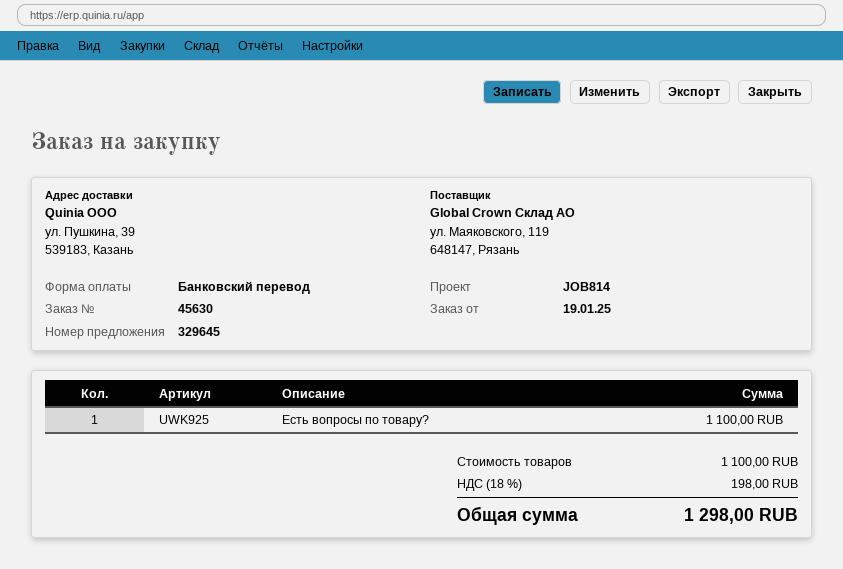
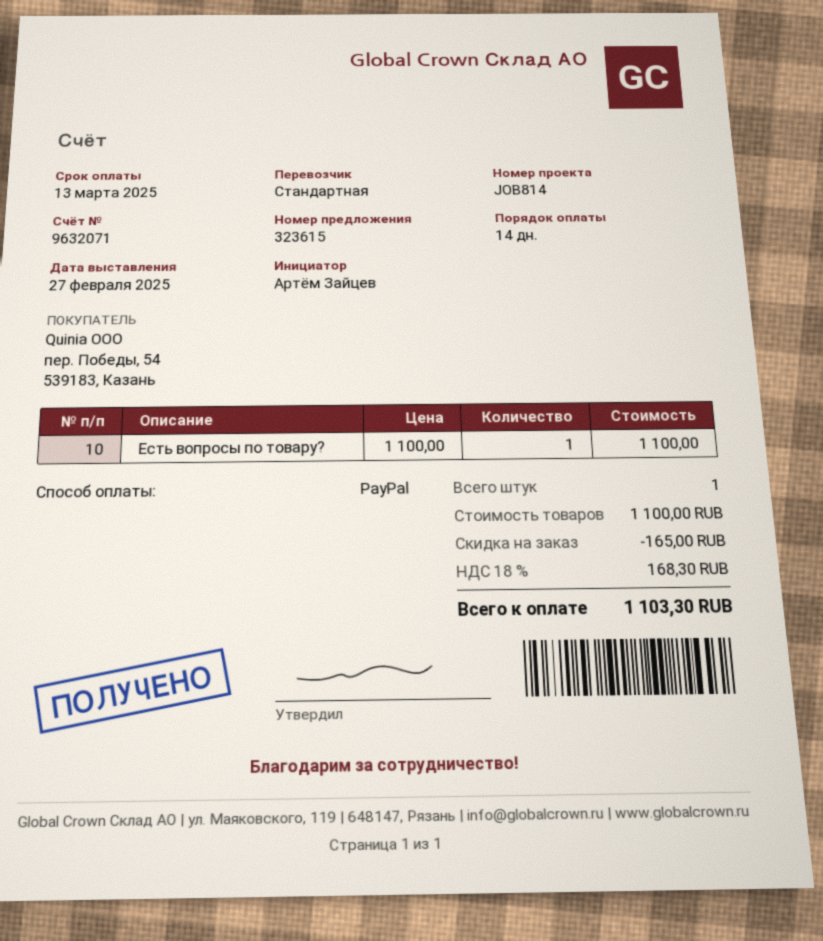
quote number: 329645 -> 323615
payment method: bank transfer -> PayPal
discount: none -> 165.00
tax: 18% = 198.00 -> 18% = 168.30
total: 1298.00 -> 1103.30

